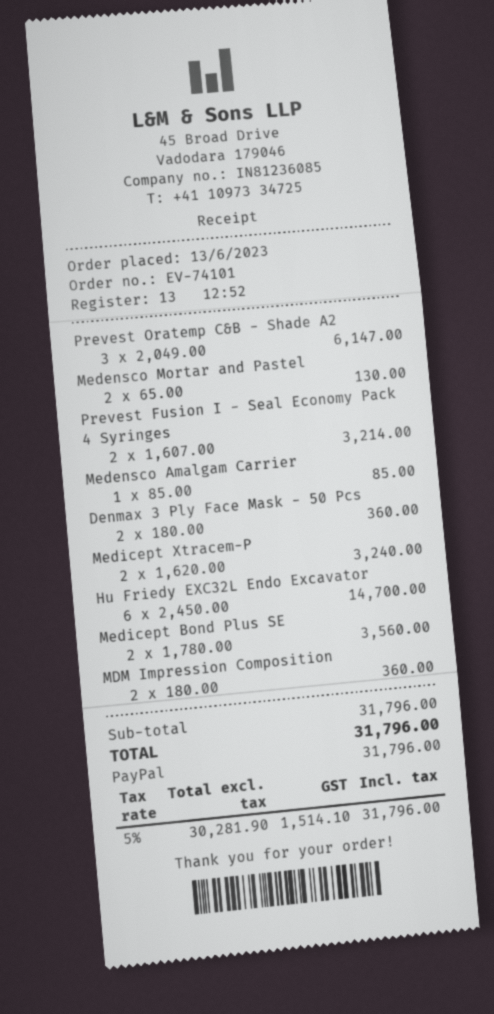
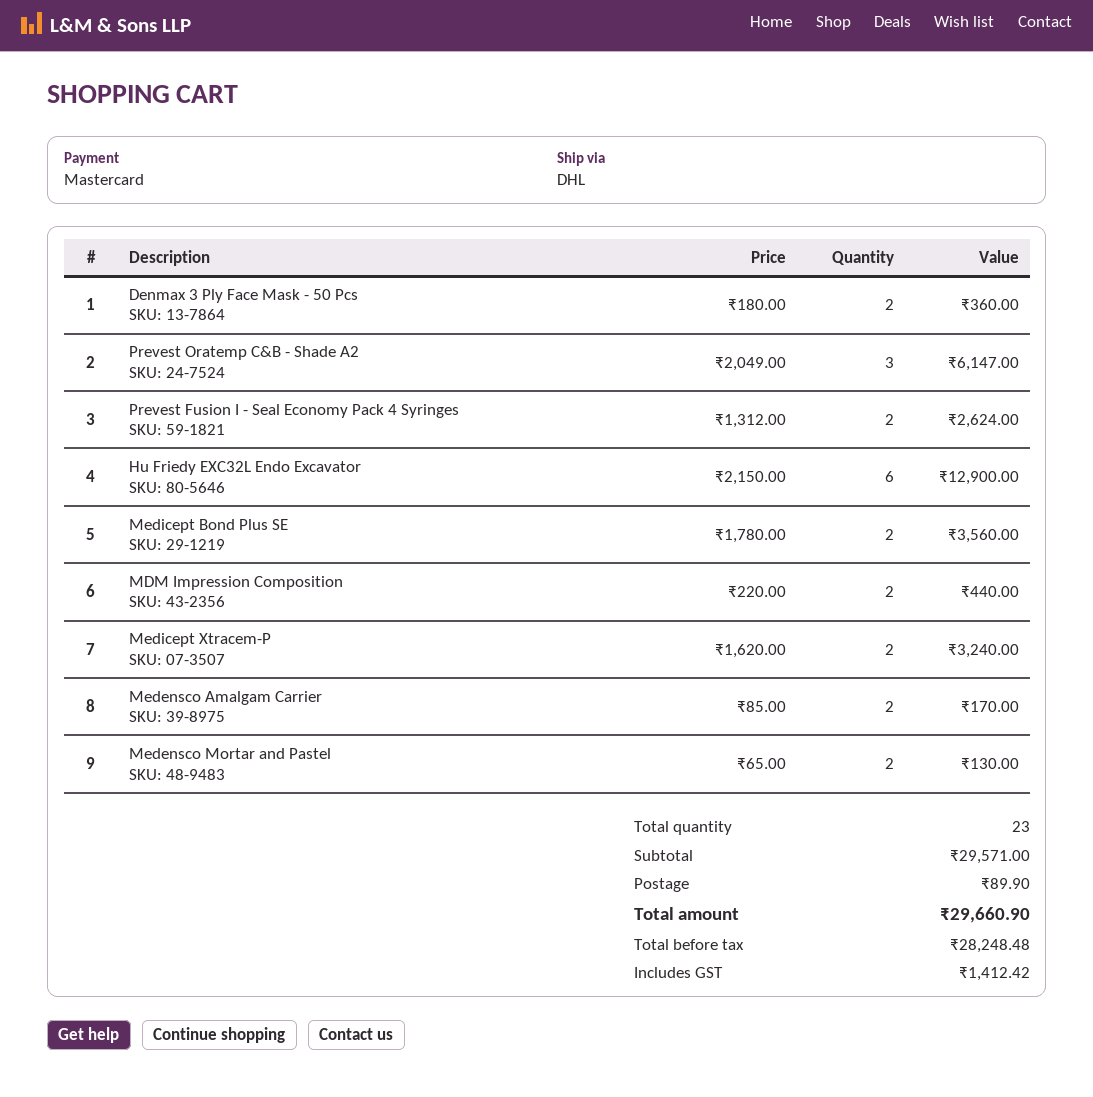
payment method: PayPal -> Mastercard
Prevest Fusion I - Seal Economy Pack 4 Syringes: 2 x 1607.00 = 3214.00 -> 2 x 1312.00 = 2624.00
Medensco Amalgam Carrier: 1 x 85.00 = 85.00 -> 2 x 85.00 = 170.00
Hu Friedy EXC32L Endo Excavator: 6 x 2450.00 = 14700.00 -> 6 x 2150.00 = 12900.00
MDM Impression Composition: 2 x 180.00 = 360.00 -> 2 x 220.00 = 440.00
subtotal: 31796.00 -> 29571.00
shipping: none -> 89.90
net: 30281.90 -> 28248.48
tax: 1514.10 -> 1412.42
total: 31796.00 -> 29660.90

